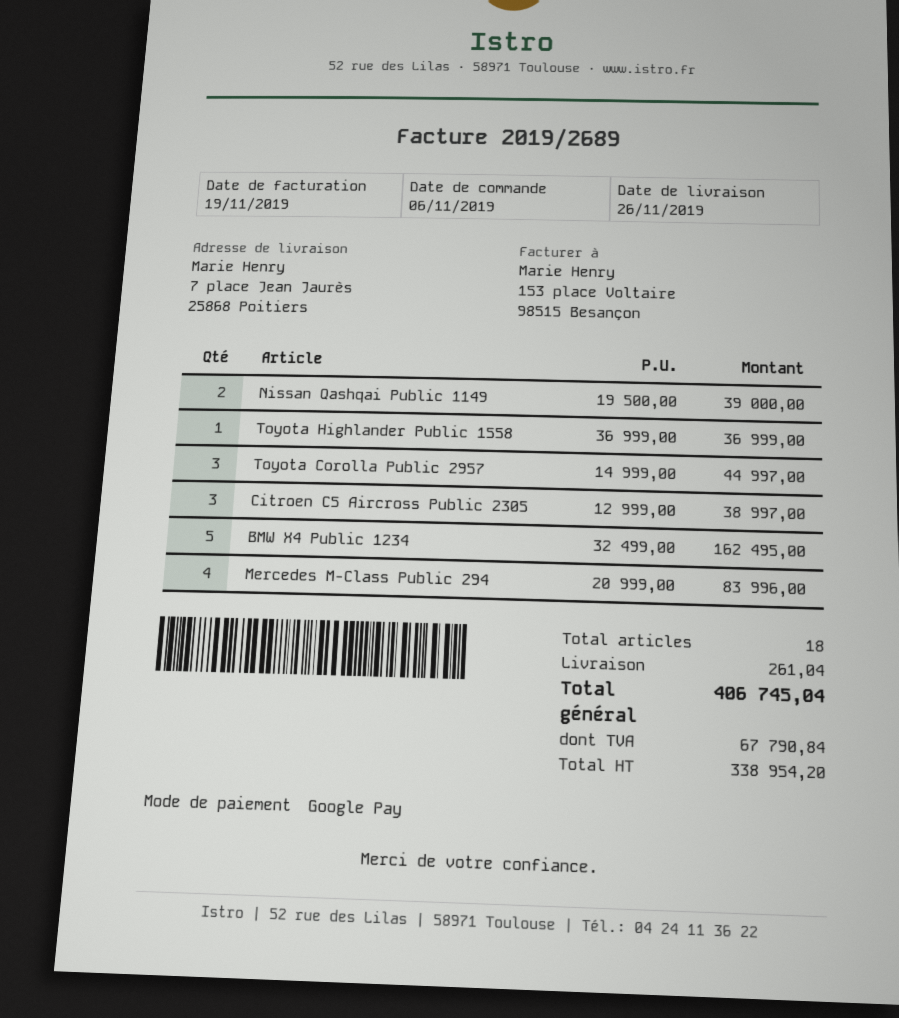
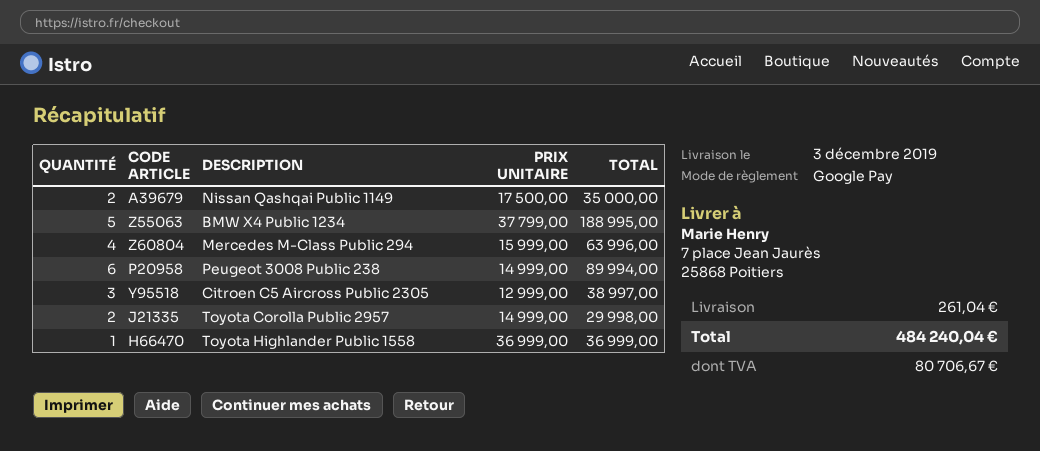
delivery date: 2019-11-26 -> 2019-12-03
Nissan Qashqai Public 1149: 2 x 19500.00 = 39000.00 -> 2 x 17500.00 = 35000.00
Toyota Corolla Public 2957: 3 x 14999.00 = 44997.00 -> 2 x 14999.00 = 29998.00
BMW X4 Public 1234: 5 x 32499.00 = 162495.00 -> 5 x 37799.00 = 188995.00
Mercedes M-Class Public 294: 4 x 20999.00 = 83996.00 -> 4 x 15999.00 = 63996.00
Peugeot 3008 Public 238: none -> 6 x 14999.00 = 89994.00
tax: 67790.84 -> 80706.67
total: 406745.04 -> 484240.04

